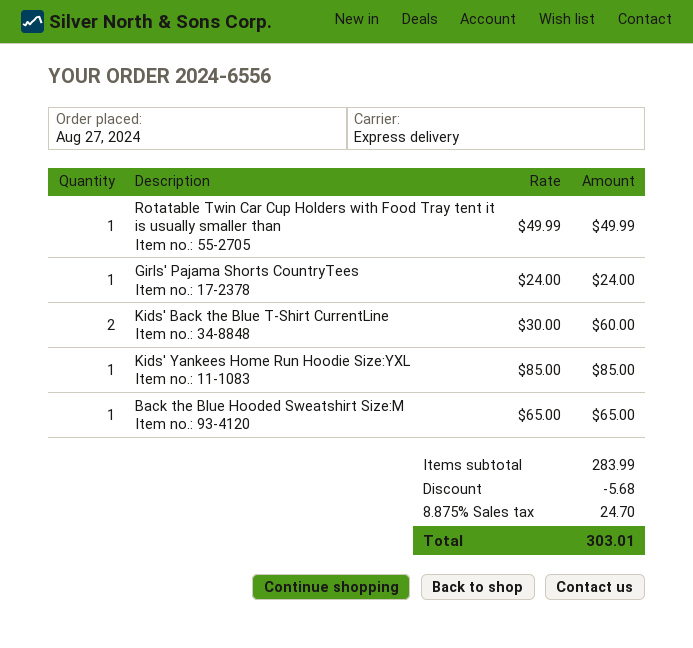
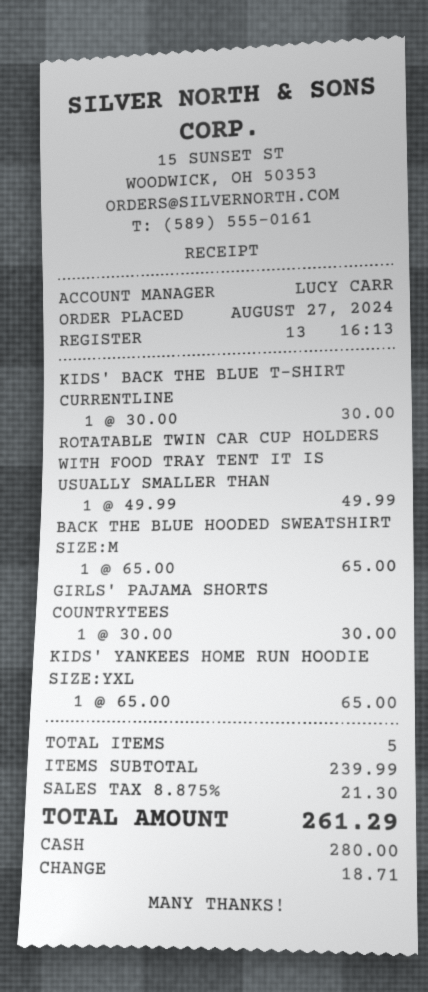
Girls' Pajama Shorts CountryTees: 1 x 24.00 = 24.00 -> 1 x 30.00 = 30.00
Kids' Back the Blue T-Shirt CurrentLine: 2 x 30.00 = 60.00 -> 1 x 30.00 = 30.00
Kids' Yankees Home Run Hoodie Size:YXL: 1 x 85.00 = 85.00 -> 1 x 65.00 = 65.00
subtotal: 283.99 -> 239.99
discount: 5.68 -> none
tax: 8.875% = 24.70 -> 8.875% = 21.30
total: 303.01 -> 261.29

